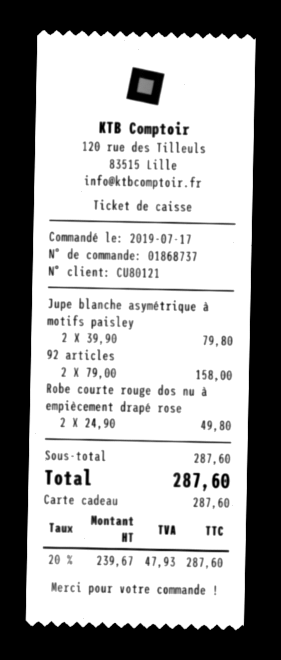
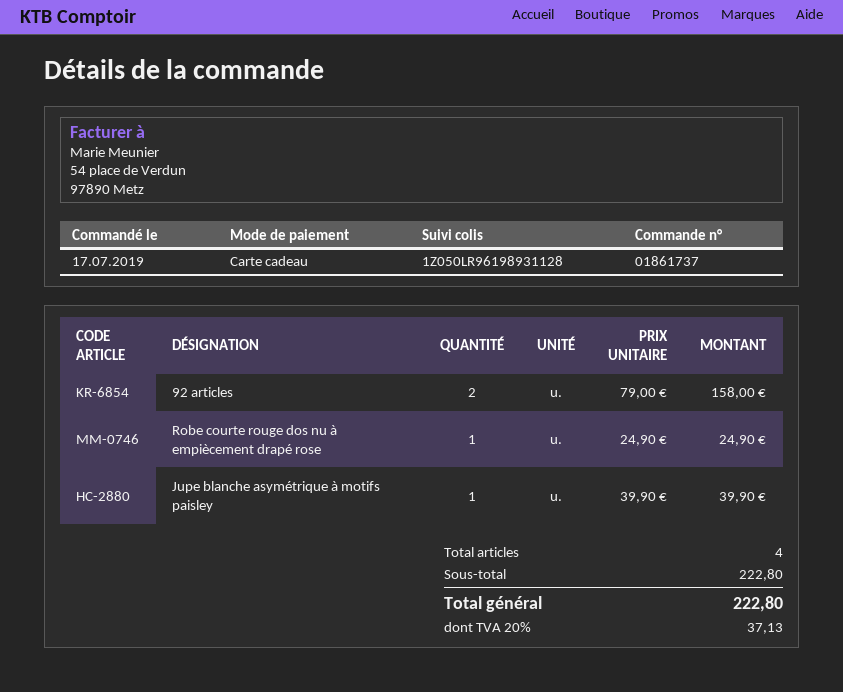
order number: 01868737 -> 01861737
Jupe blanche asymétrique à motifs paisley: 2 x 39.90 = 79.80 -> 1 x 39.90 = 39.90
Robe courte rouge dos nu à empiècement drapé rose: 2 x 24.90 = 49.80 -> 1 x 24.90 = 24.90
subtotal: 287.60 -> 222.80
tax: 20% = 47.93 -> 20% = 37.13
total: 287.60 -> 222.80

